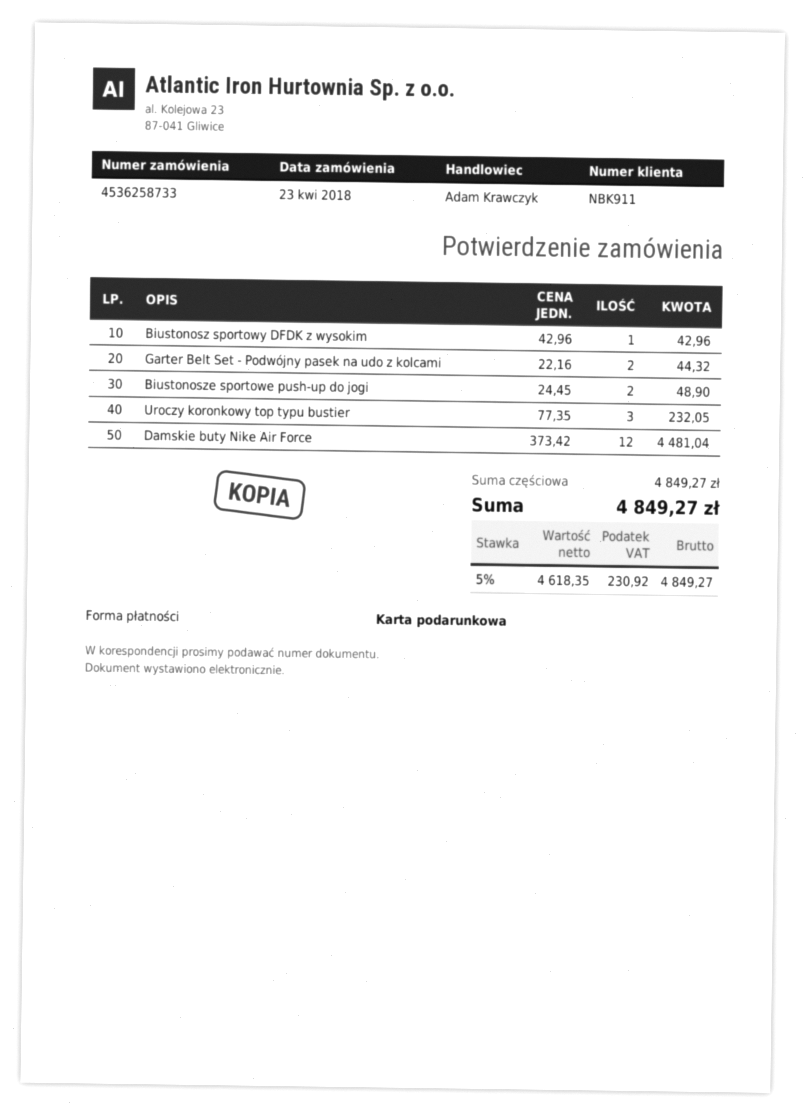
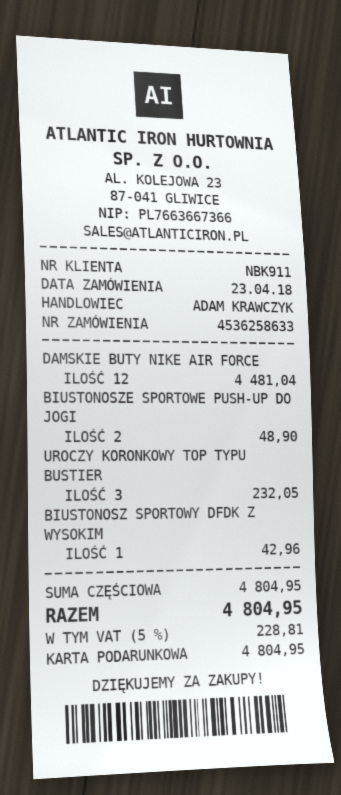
order number: 4536258733 -> 4536258633
Garter Belt Set - Podwójny pasek na udo z kolcami: 2 for 44.32 -> none
subtotal: 4849.27 -> 4804.95
tax: 5% = 230.92 -> 5% = 228.81
total: 4849.27 -> 4804.95

